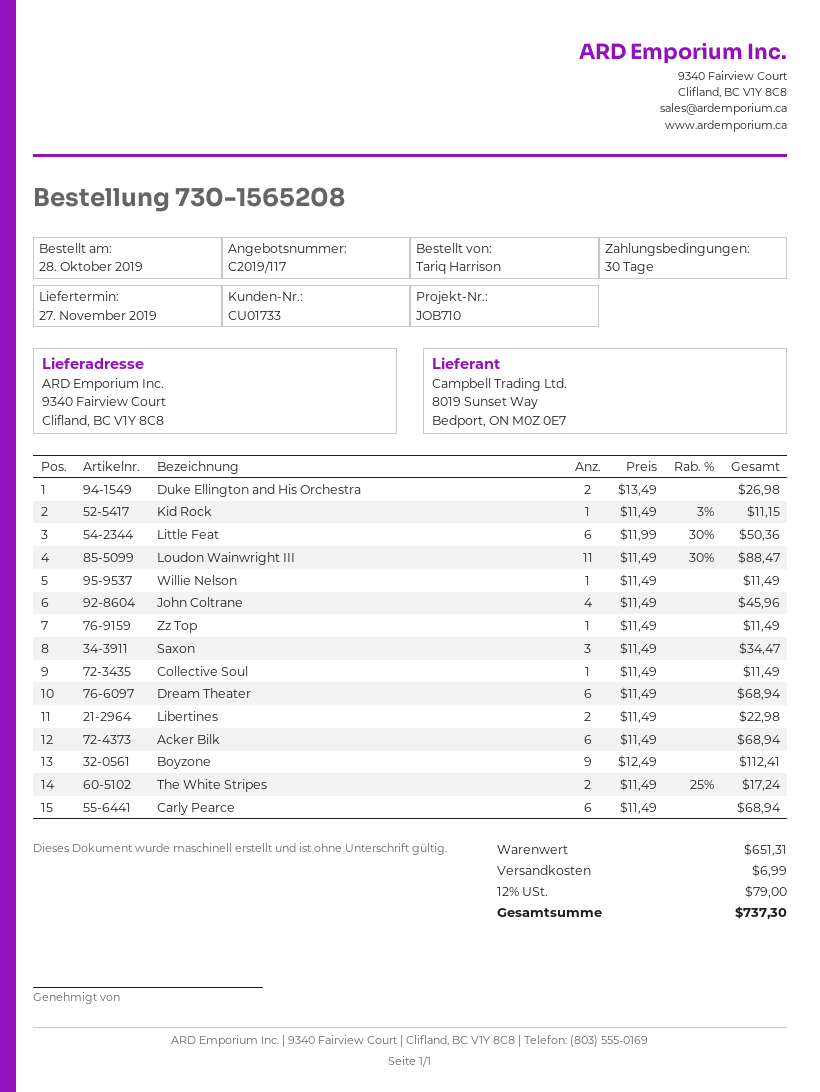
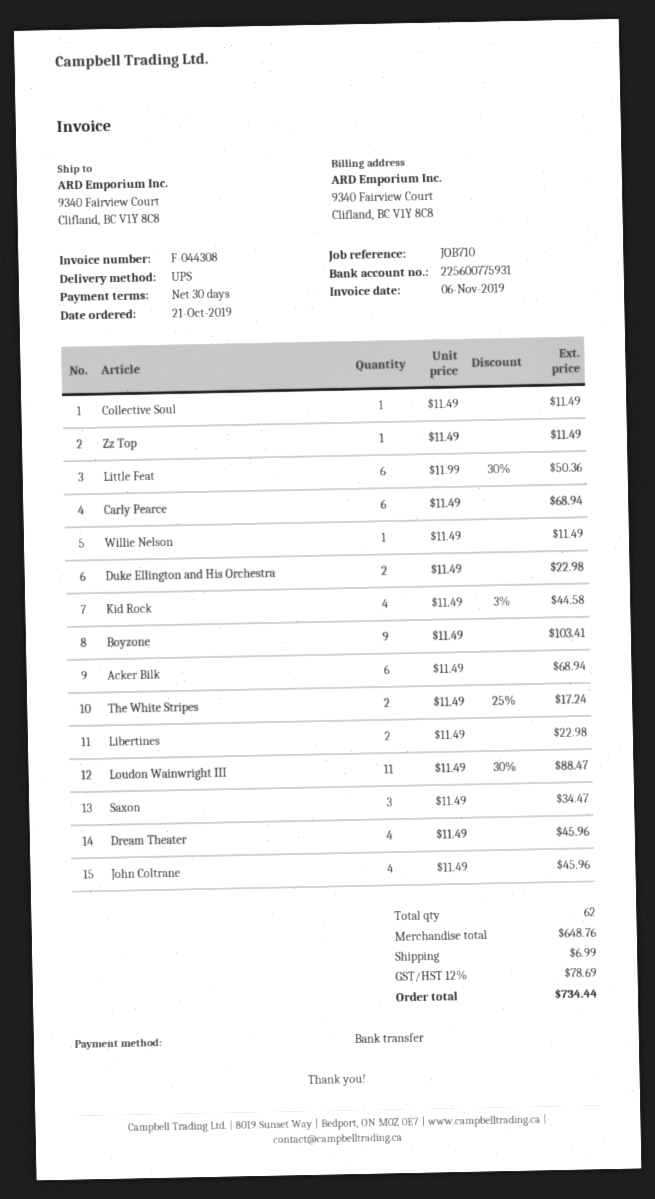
order date: 2019-10-28 -> 2019-10-21
Duke Ellington and His Orchestra: 2 x 13.49 = 26.98 -> 2 x 11.49 = 22.98
Kid Rock: 1 x 11.49 - 3% = 11.15 -> 4 x 11.49 - 3% = 44.58
Dream Theater: 6 x 11.49 = 68.94 -> 4 x 11.49 = 45.96
Boyzone: 9 x 12.49 = 112.41 -> 9 x 11.49 = 103.41
subtotal: 651.31 -> 648.76
tax: 12% = 79.00 -> 12% = 78.69
total: 737.30 -> 734.44

